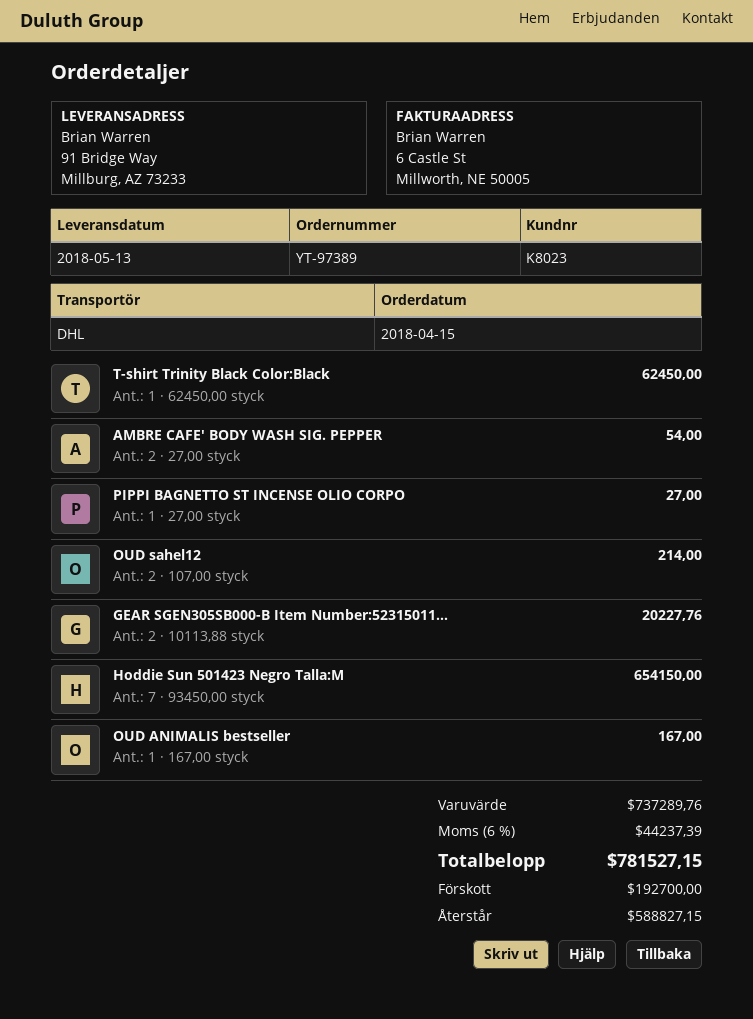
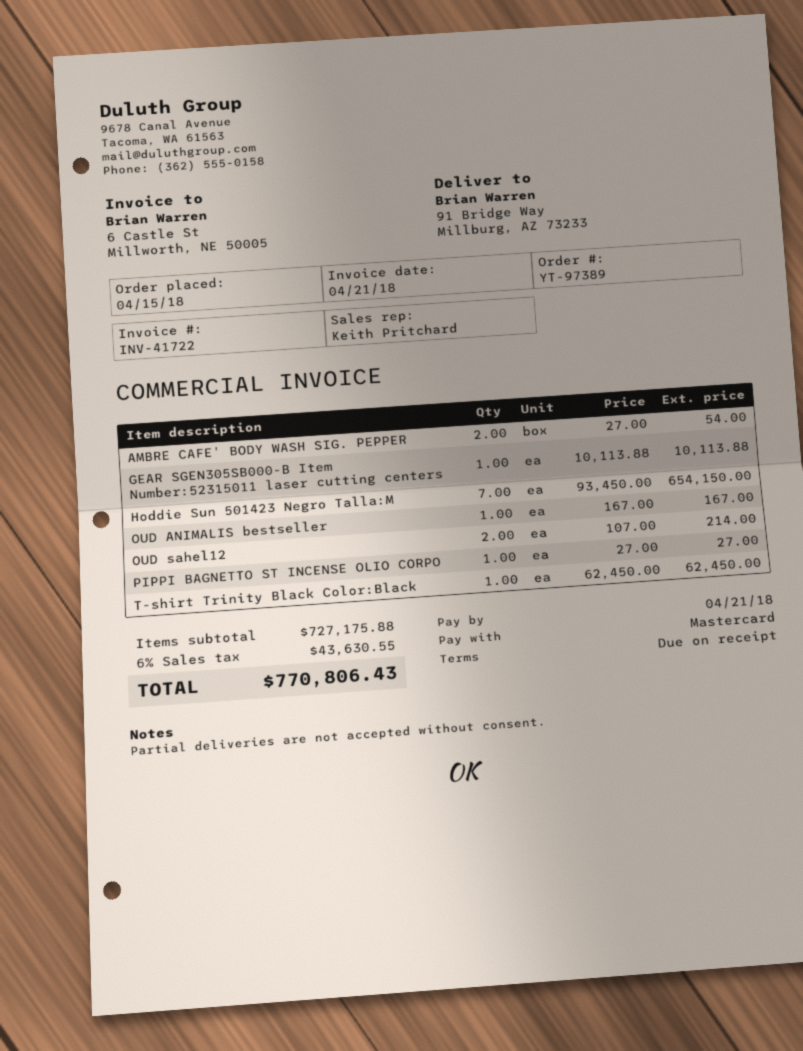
GEAR SGEN305SB000-B Item Number:52315011...: 2 x 10113.88 = 20227.76 -> 1 x 10113.88 = 10113.88
subtotal: 737289.76 -> 727175.88
tax: 6% = 44237.39 -> 6% = 43630.55
total: 781527.15 -> 770806.43

